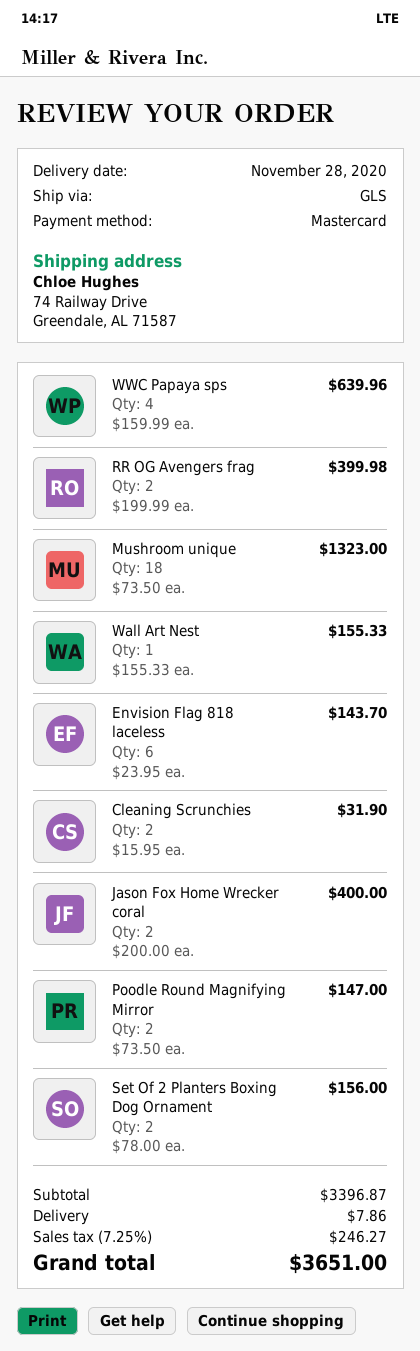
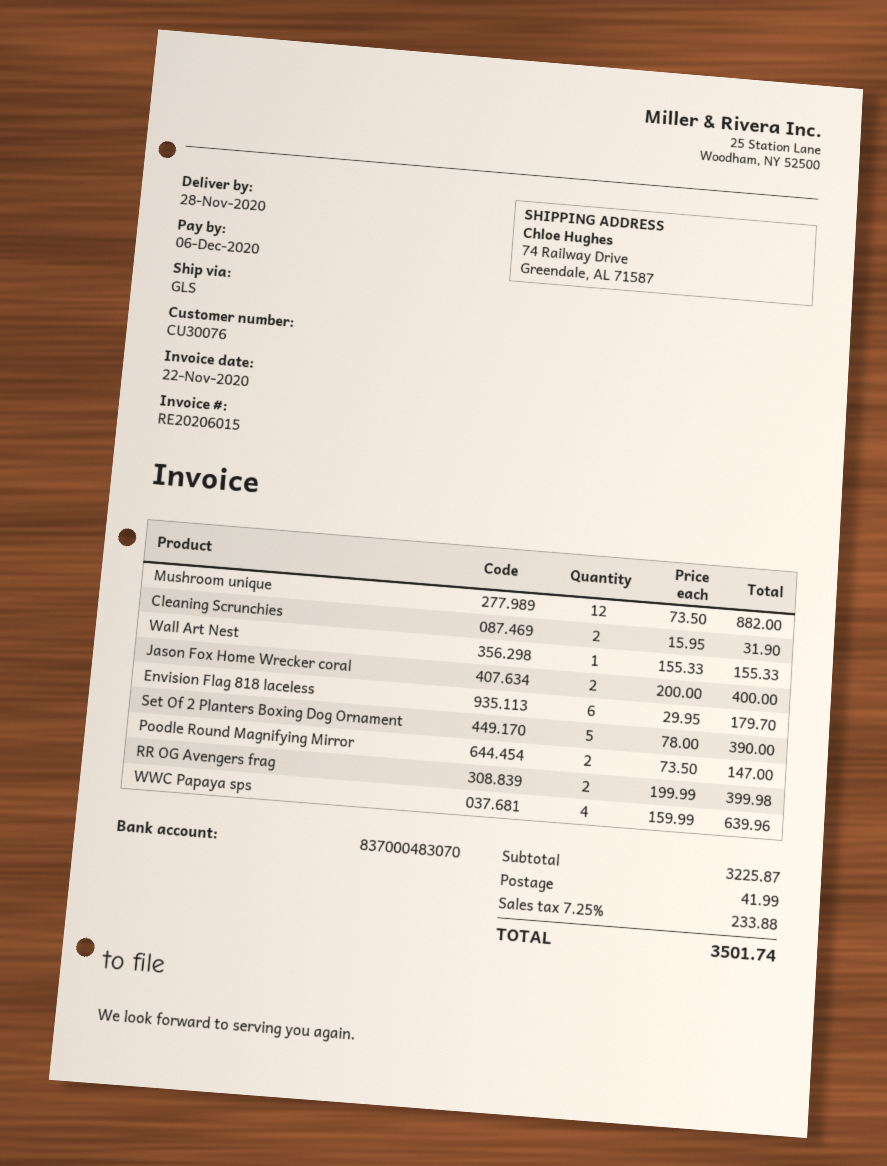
Mushroom unique: 18 x 73.50 = 1323.00 -> 12 x 73.50 = 882.00
Envision Flag 818 laceless: 6 x 23.95 = 143.70 -> 6 x 29.95 = 179.70
Set Of 2 Planters Boxing Dog Ornament: 2 x 78.00 = 156.00 -> 5 x 78.00 = 390.00
subtotal: 3396.87 -> 3225.87
shipping: 7.86 -> 41.99
tax: 7.25% = 246.27 -> 7.25% = 233.88
total: 3651.00 -> 3501.74

